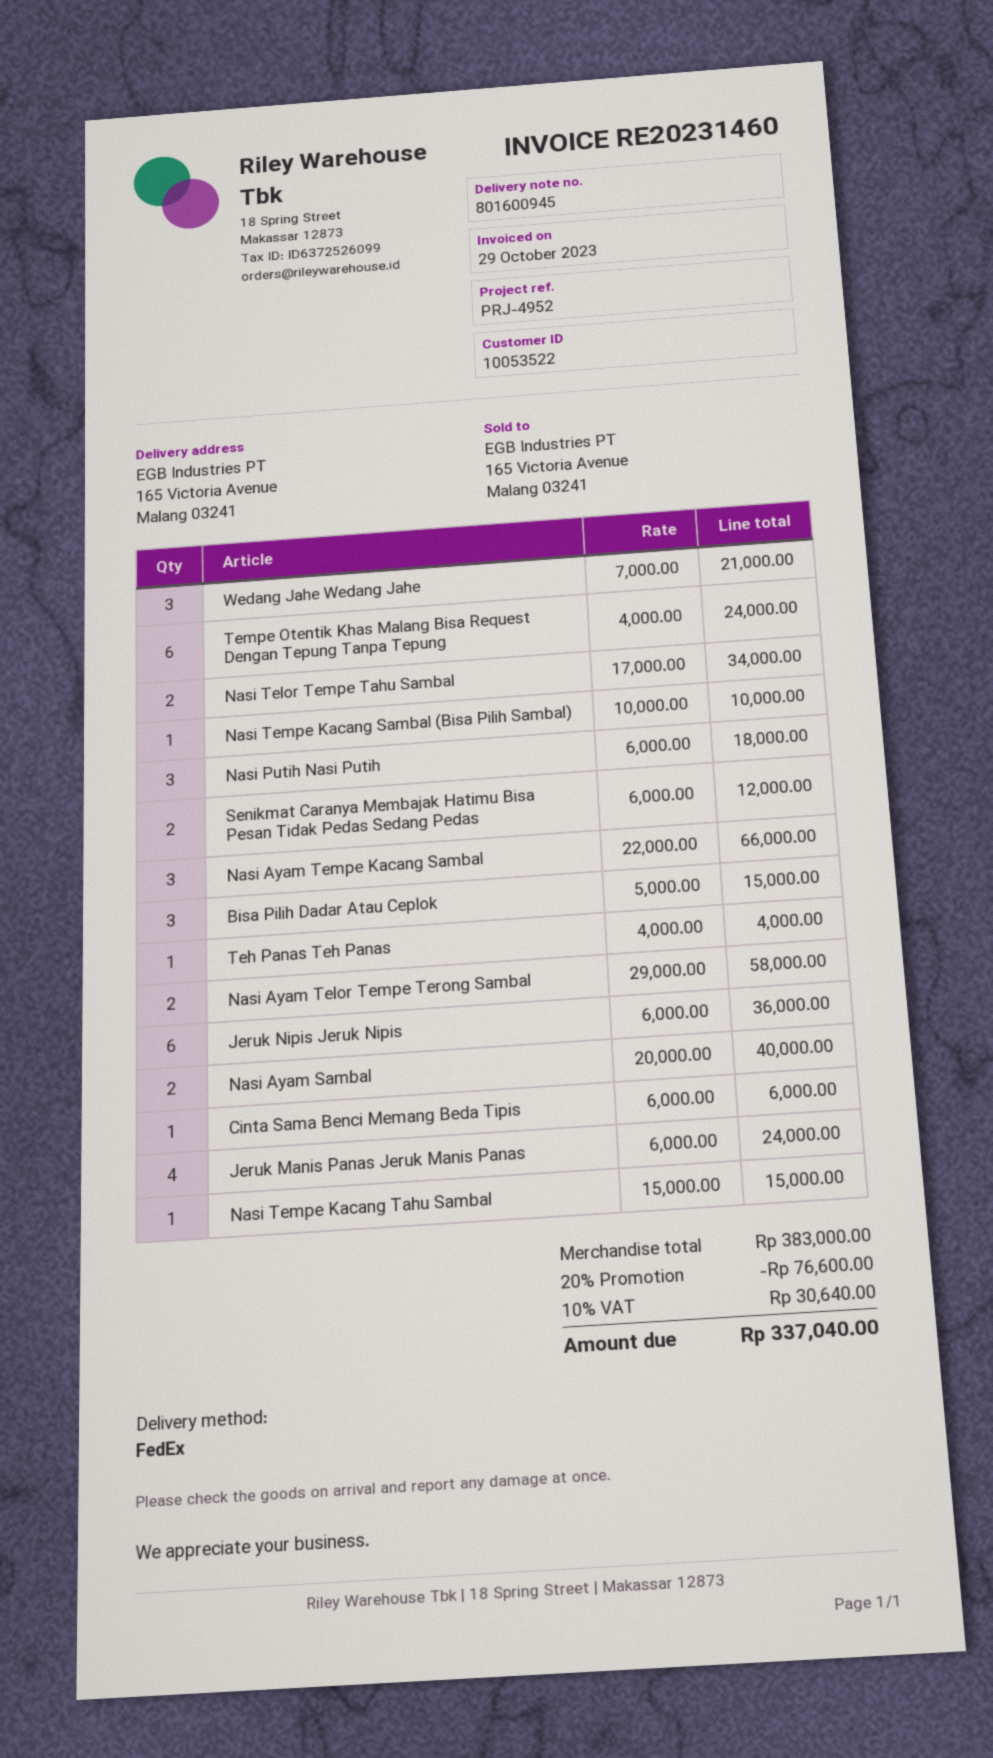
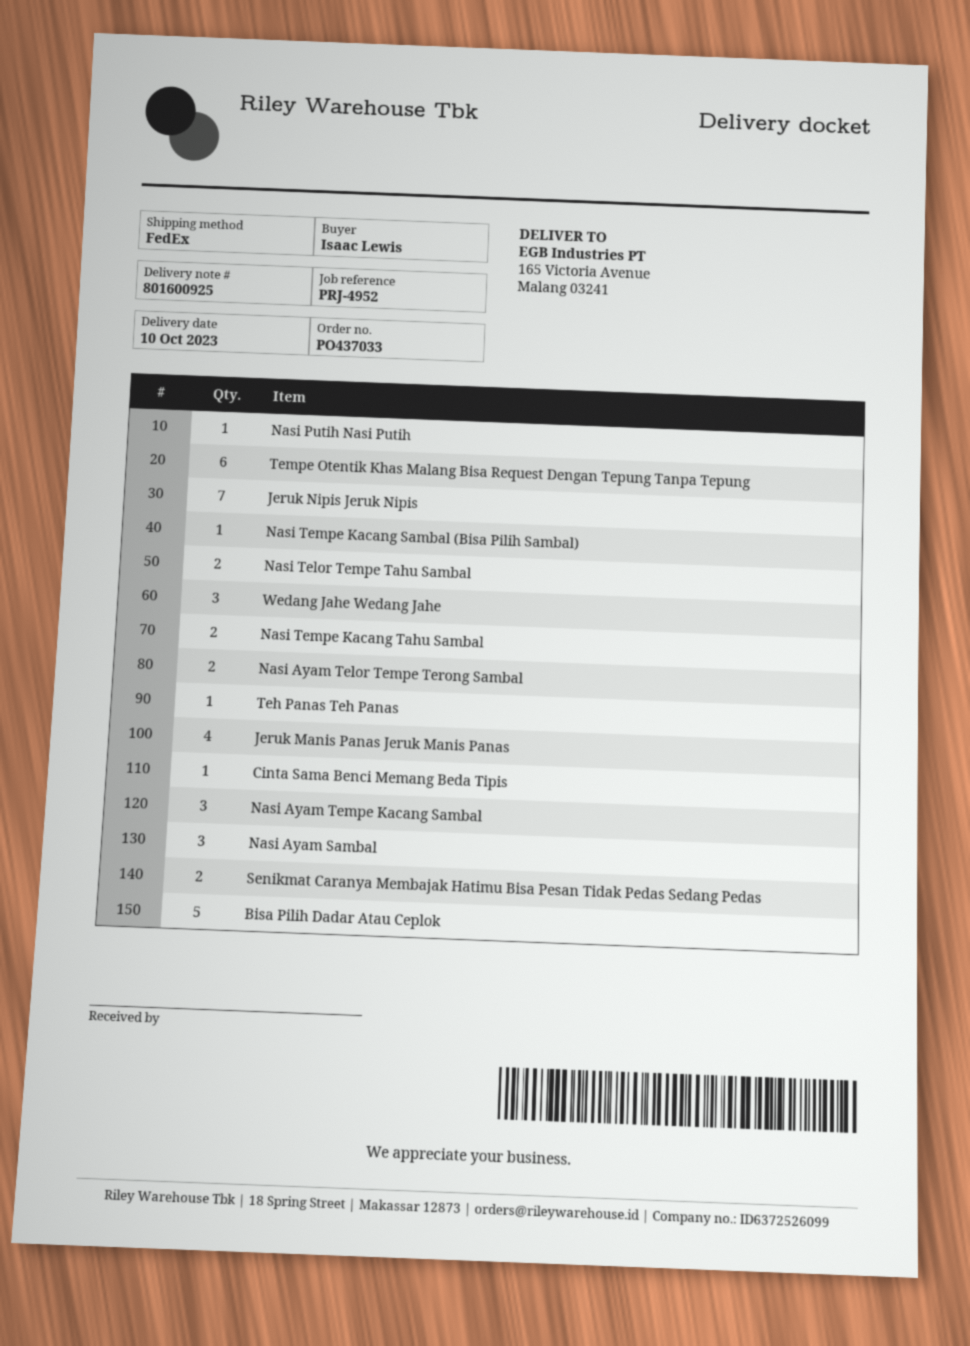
delivery note number: 801600945 -> 801600925
Nasi Putih Nasi Putih: 3 -> 1
Bisa Pilih Dadar Atau Ceplok: 3 -> 5
Jeruk Nipis Jeruk Nipis: 6 -> 7
Nasi Ayam Sambal: 2 -> 3
Nasi Tempe Kacang Tahu Sambal: 1 -> 2

